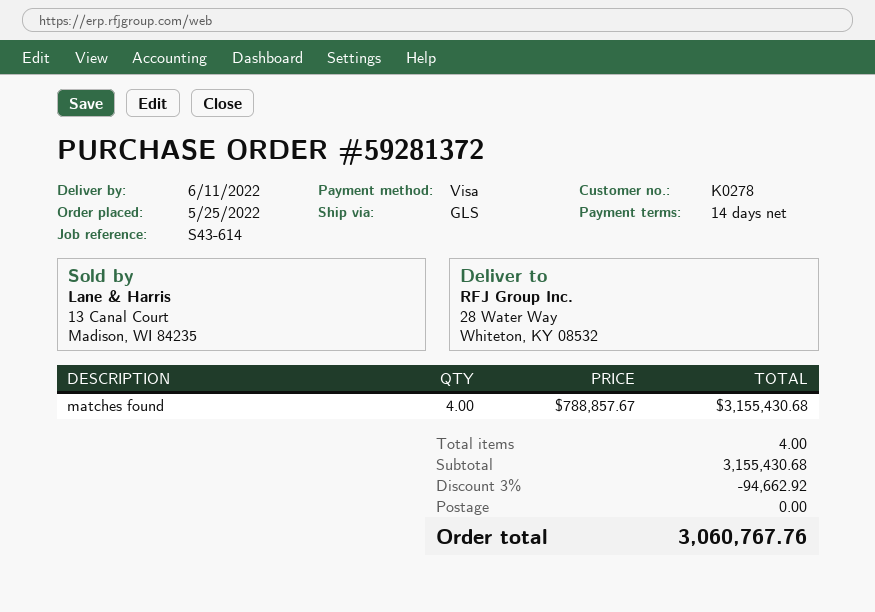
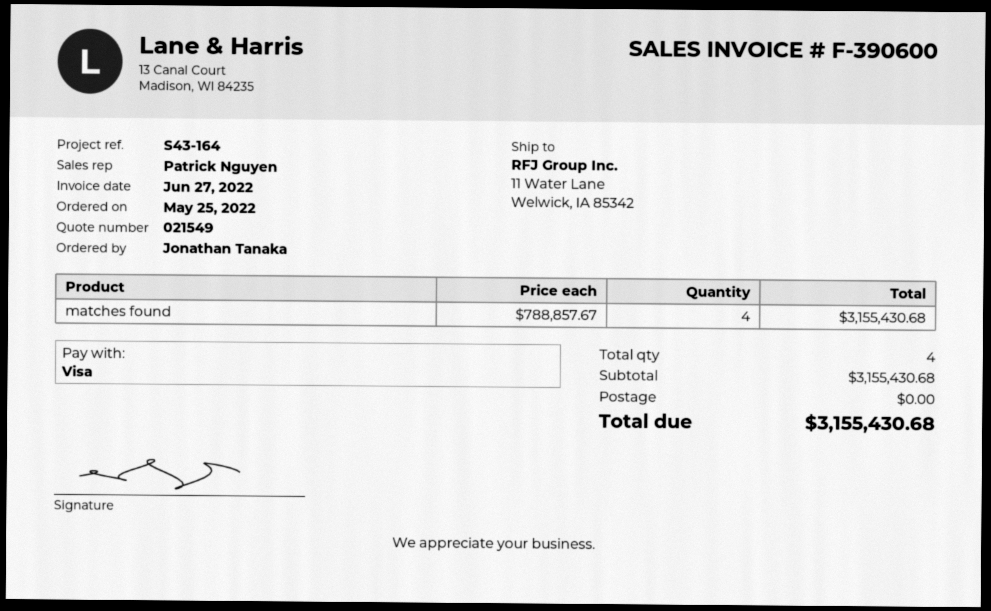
reference: S43-614 -> S43-164
ship to: 28 Water Way, Whiteton, KY 08532 -> 11 Water Lane, Welwick, IA 85342
discount: 3% = 94662.92 -> none
total: 3060767.76 -> 3155430.68

